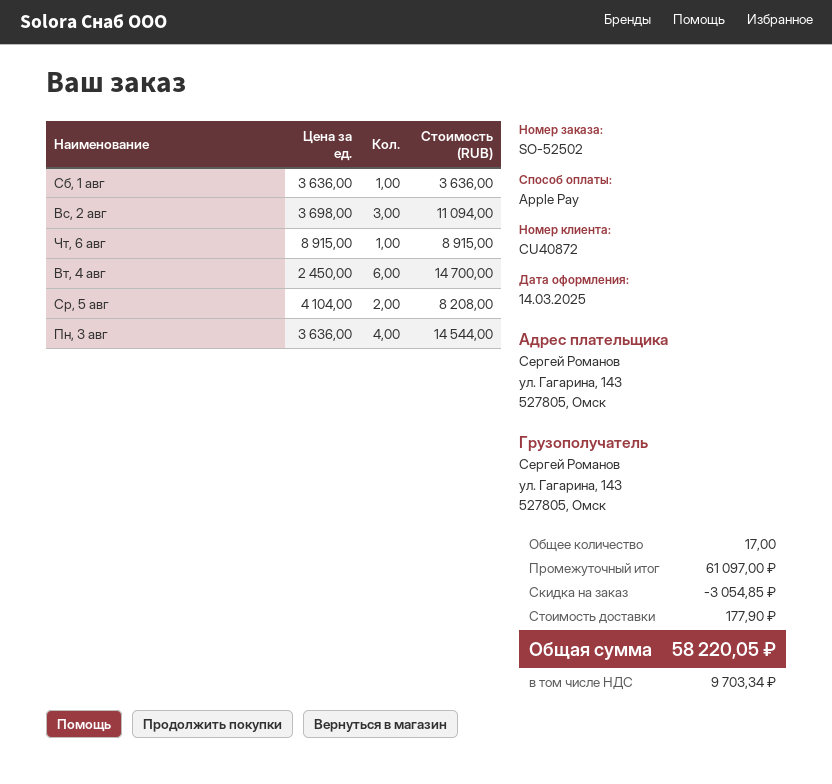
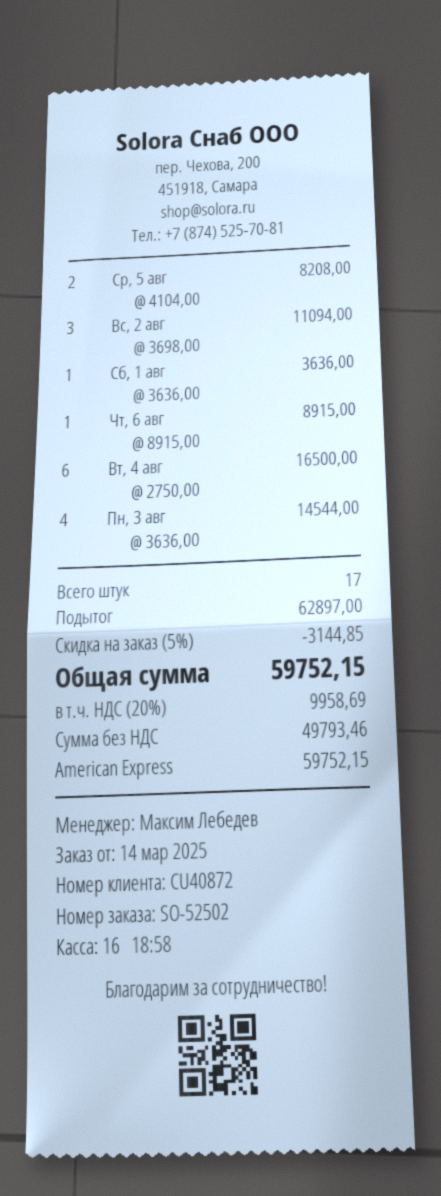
payment method: Apple Pay -> American Express
Вт, 4 авг: 6 x 2450.00 = 14700.00 -> 6 x 2750.00 = 16500.00
subtotal: 61097.00 -> 62897.00
discount: 3054.85 -> 3144.85
shipping: 177.90 -> none
tax: 9703.34 -> 9958.69
total: 58220.05 -> 59752.15

